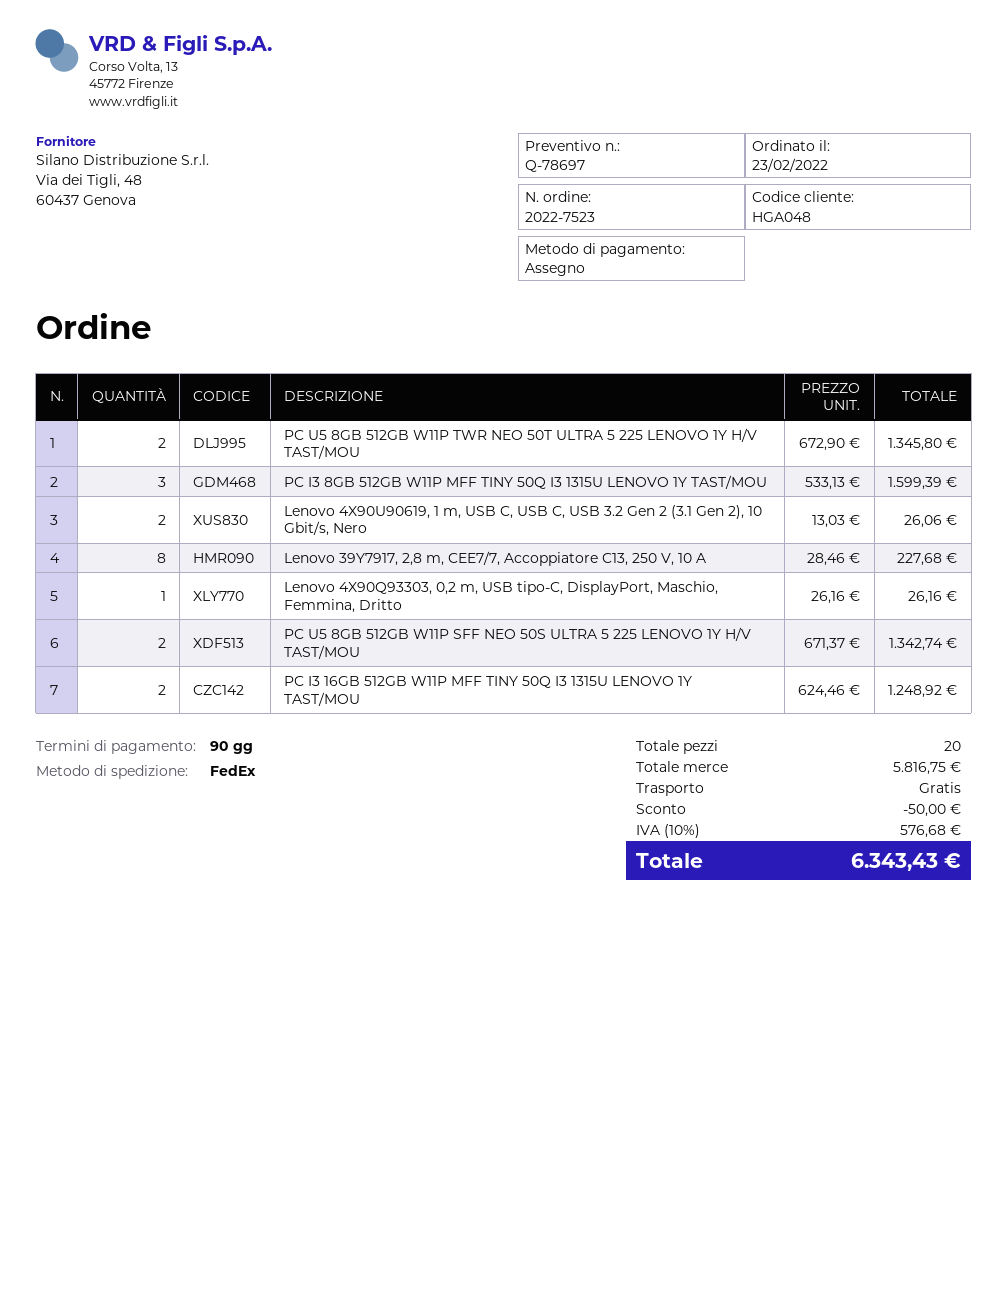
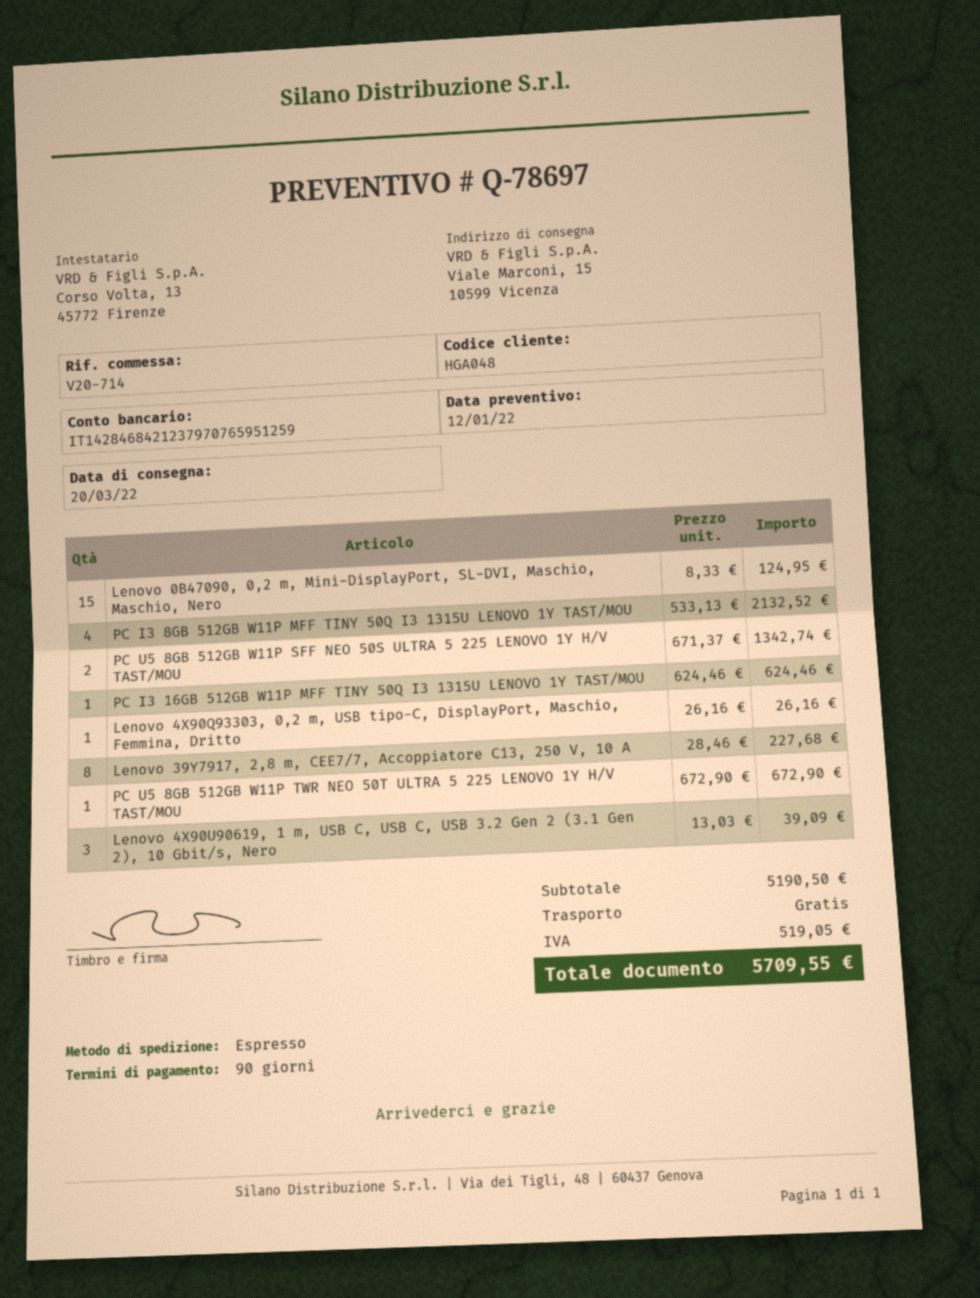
shipping method: FedEx -> express
PC U5 8GB 512GB W11P TWR NEO 50T ULTRA 5 225 LENOVO 1Y H/V TAST/MOU: 2 x 672.90 = 1345.80 -> 1 x 672.90 = 672.90
PC I3 8GB 512GB W11P MFF TINY 50Q I3 1315U LENOVO 1Y TAST/MOU: 3 x 533.13 = 1599.39 -> 4 x 533.13 = 2132.52
Lenovo 4X90U90619, 1 m, USB C, USB C, USB 3.2 Gen 2 (3.1 Gen 2), 10 Gbit/s, Nero: 2 x 13.03 = 26.06 -> 3 x 13.03 = 39.09
PC I3 16GB 512GB W11P MFF TINY 50Q I3 1315U LENOVO 1Y TAST/MOU: 2 x 624.46 = 1248.92 -> 1 x 624.46 = 624.46
Lenovo 0B47090, 0,2 m, Mini-DisplayPort, SL-DVI, Maschio, Maschio, Nero: none -> 15 x 8.33 = 124.95
subtotal: 5816.75 -> 5190.50
discount: 50.00 -> none
tax: 576.68 -> 519.05
total: 6343.43 -> 5709.55

